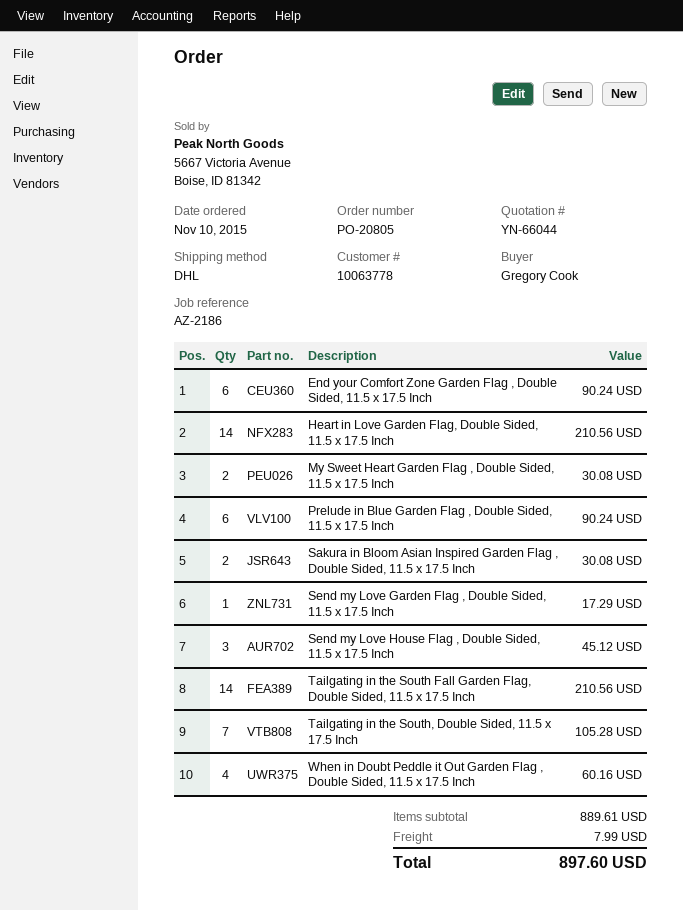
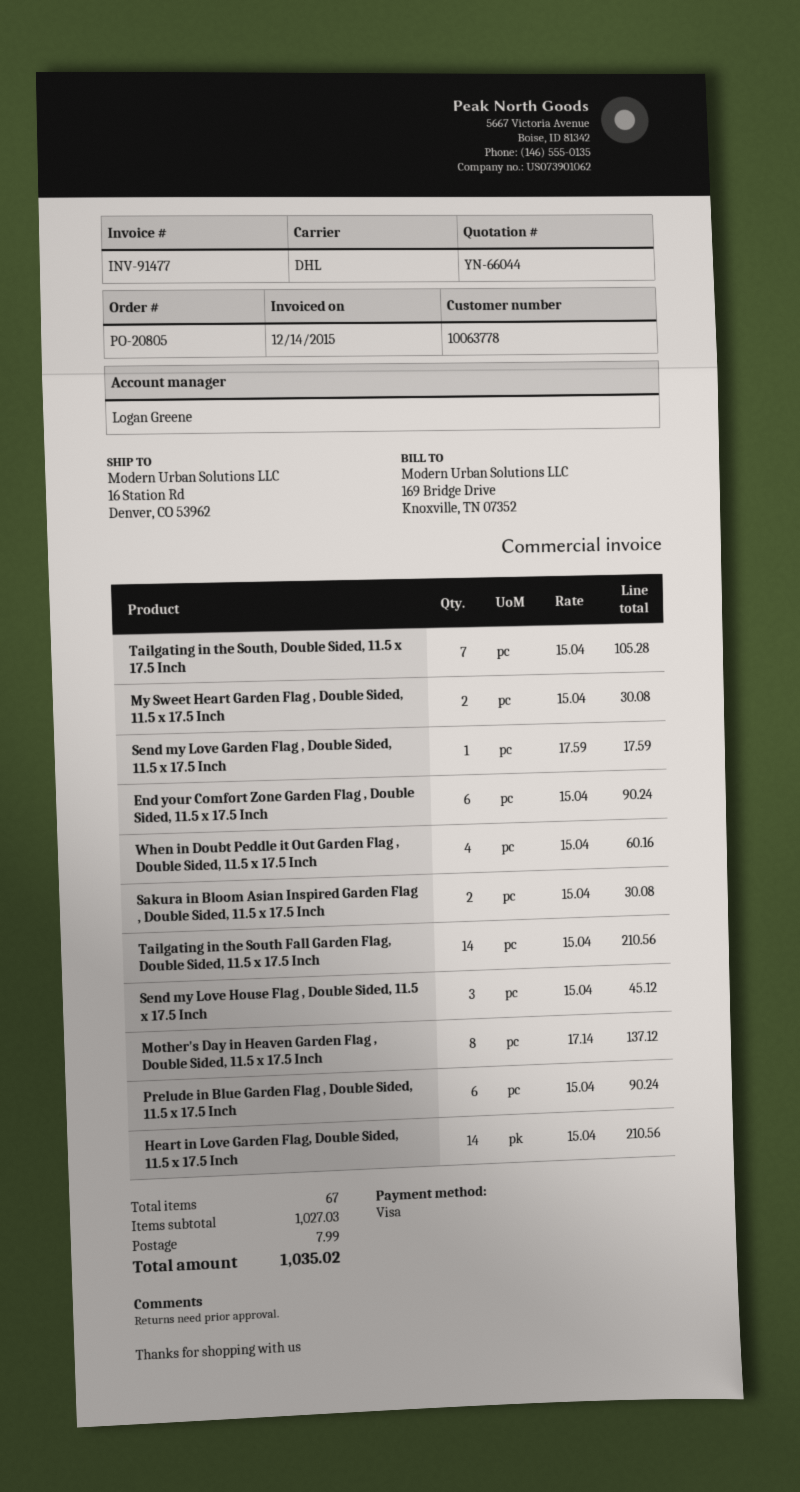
Send my Love Garden Flag , Double Sided, 11.5 x 17.5 Inch: 1 for 17.29 -> 1 for 17.59
Mother's Day in Heaven Garden Flag , Double Sided, 11.5 x 17.5 Inch: none -> 8 for 137.12
subtotal: 889.61 -> 1027.03
total: 897.60 -> 1035.02

